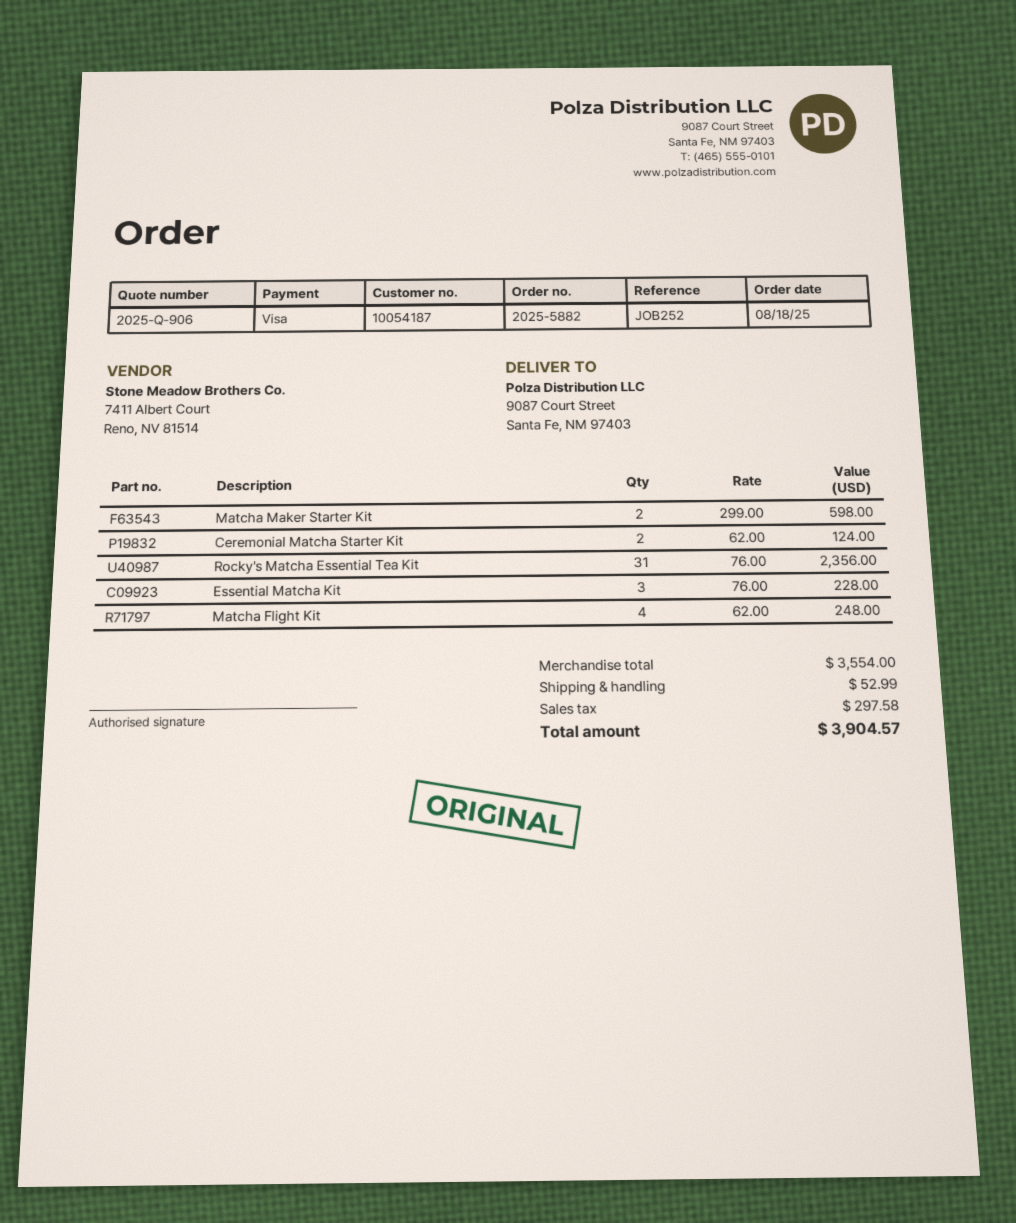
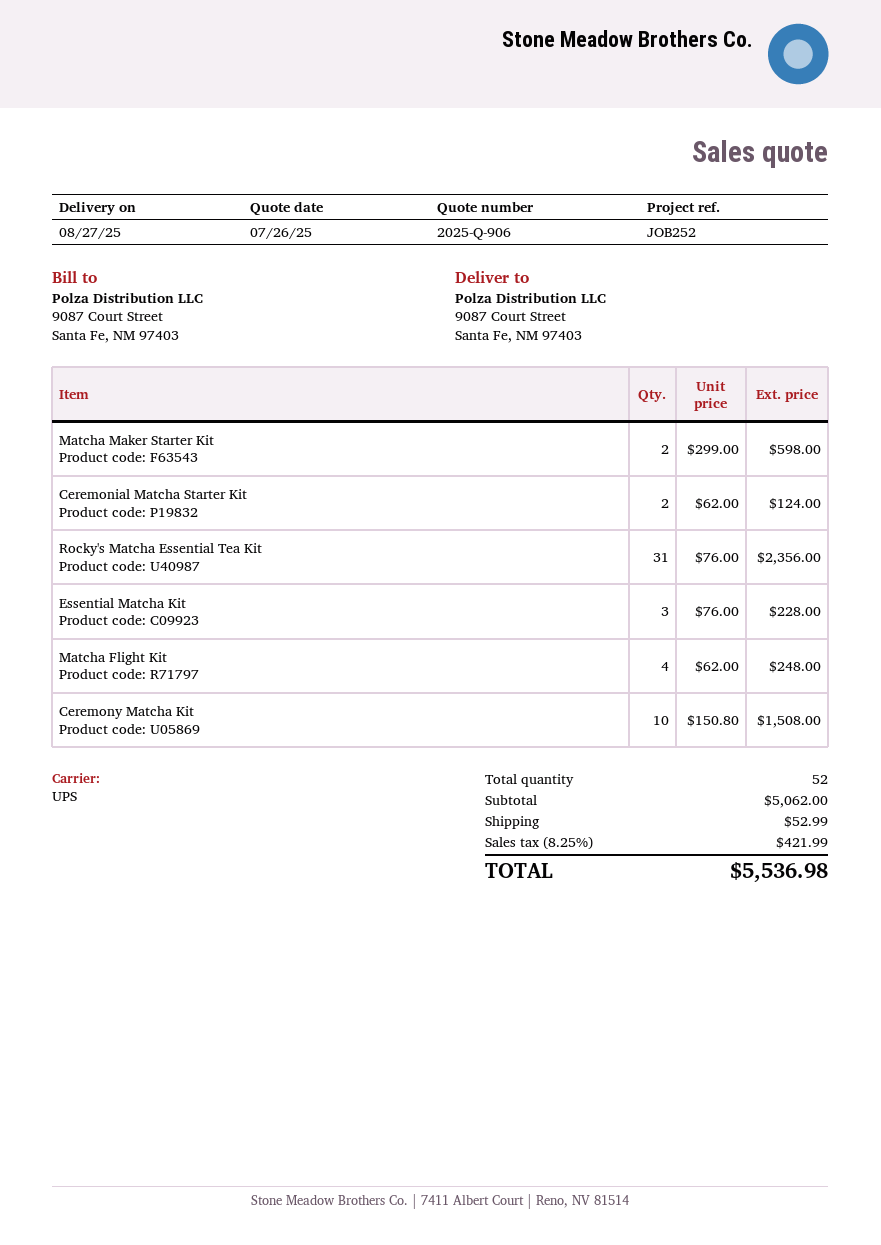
Ceremony Matcha Kit: none -> 10 x 150.80 = 1508.00
subtotal: 3554.00 -> 5062.00
tax: 297.58 -> 421.99
total: 3904.57 -> 5536.98

